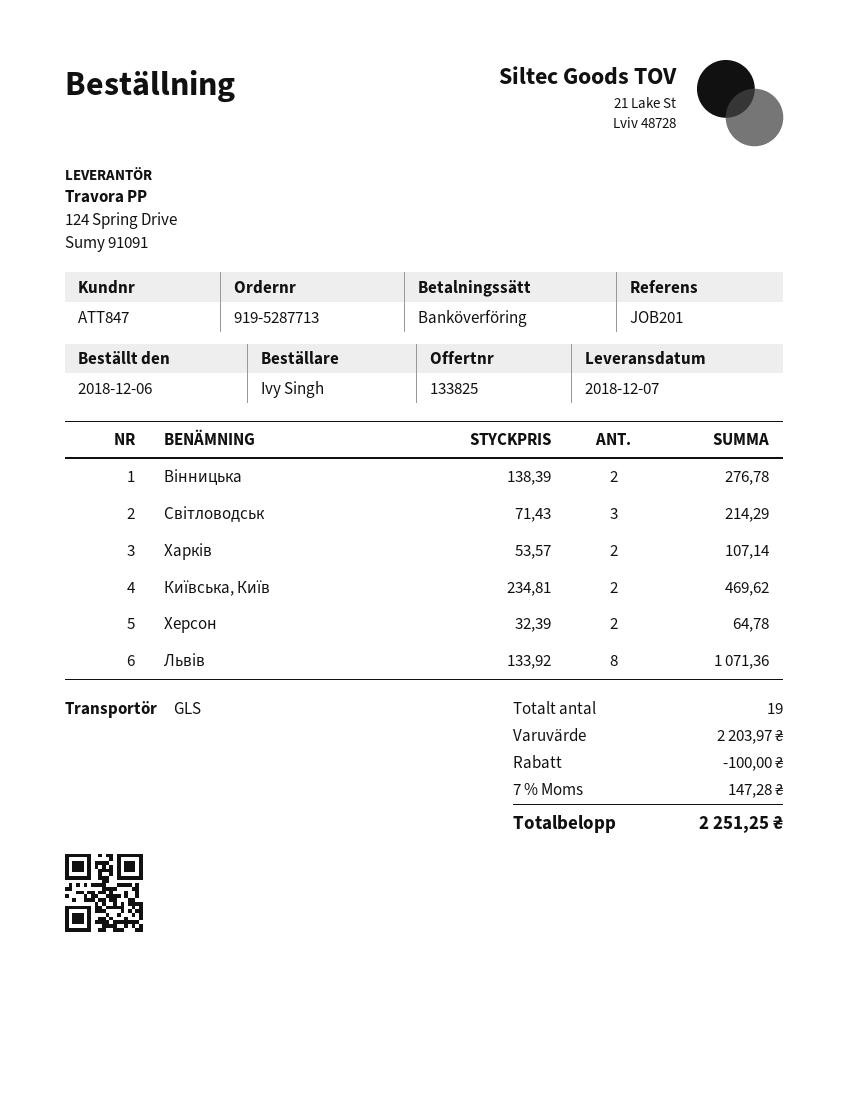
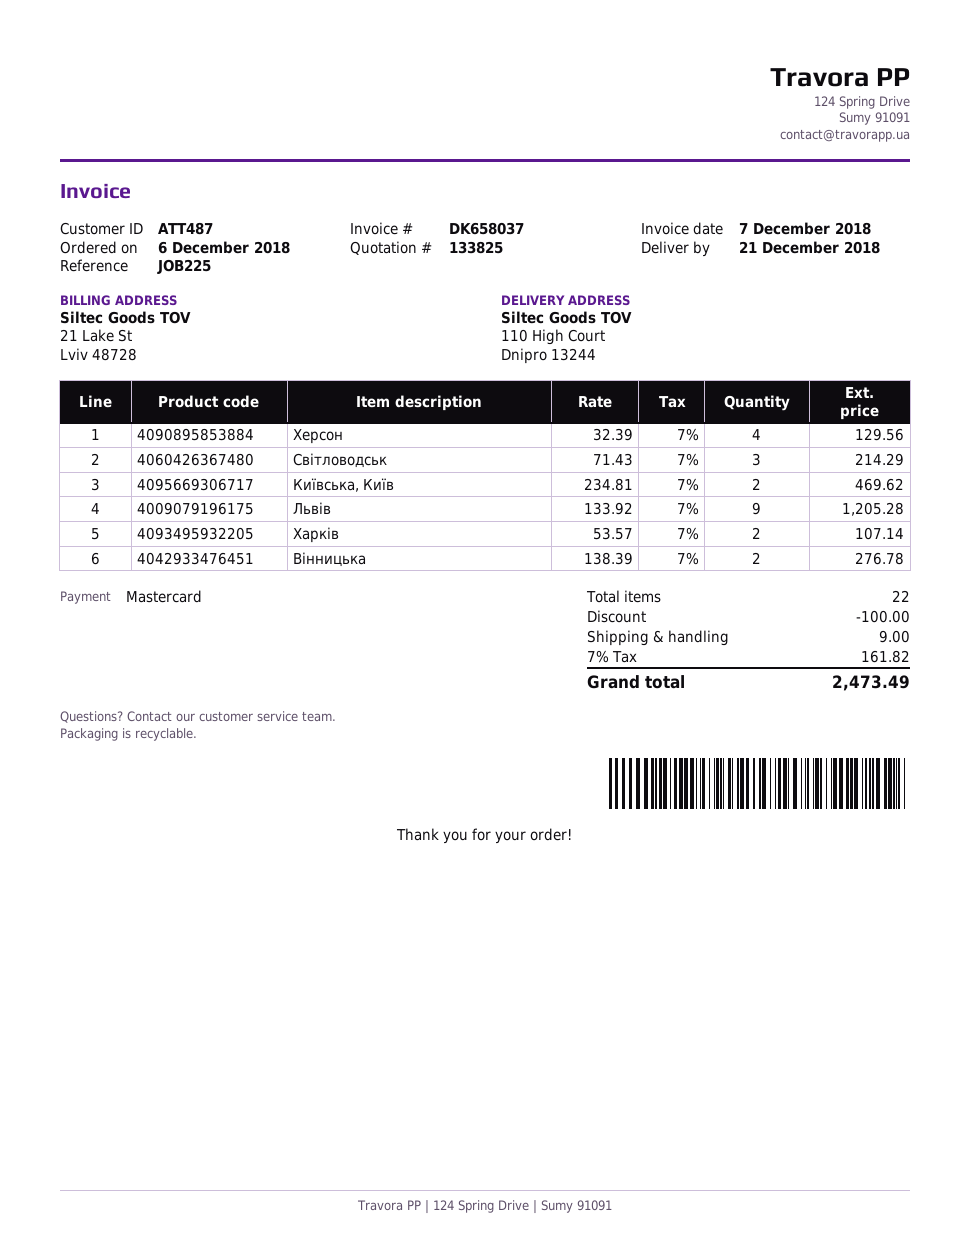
delivery date: 2018-12-07 -> 2018-12-21
customer number: ATT847 -> ATT487
reference: JOB201 -> JOB225
payment method: bank transfer -> Mastercard
Херсон: 2 x 32.39 = 64.78 -> 4 x 32.39 = 129.56
Львів: 8 x 133.92 = 1071.36 -> 9 x 133.92 = 1205.28
total quantity: 19 -> 22
shipping: none -> 9.00
tax: 7% = 147.28 -> 7% = 161.82
total: 2251.25 -> 2473.49

